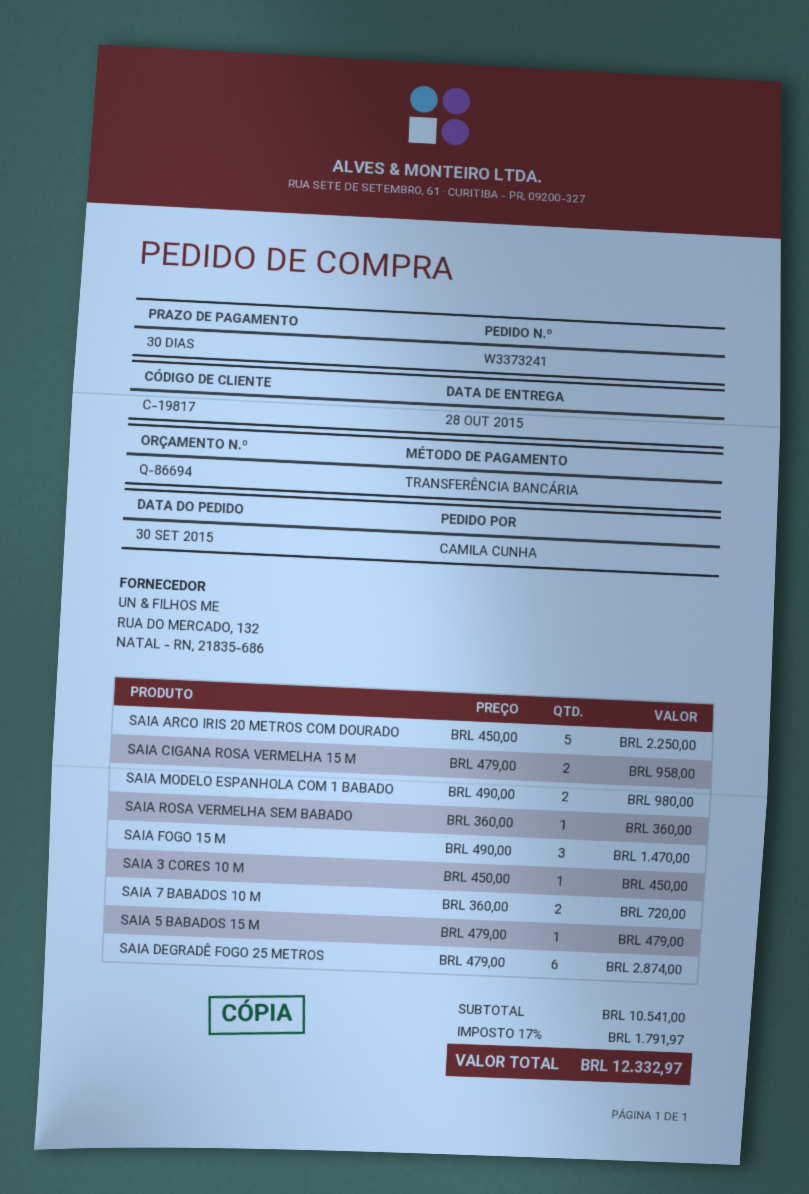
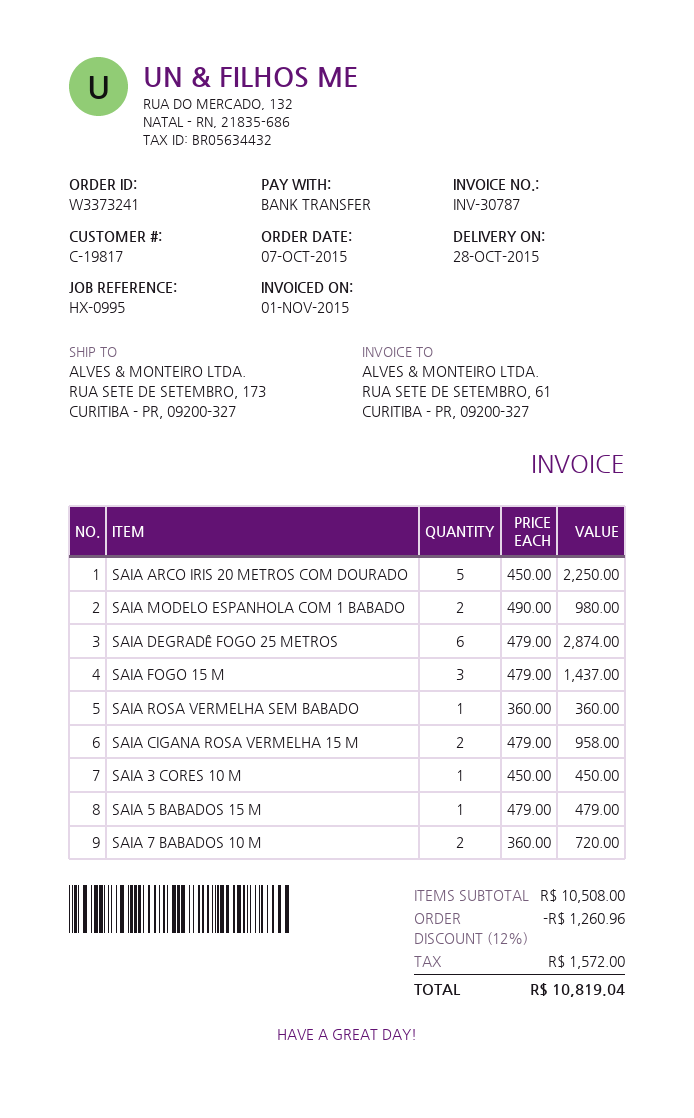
order date: 2015-09-30 -> 2015-10-07
SAIA FOGO 15 M: 3 x 490.00 = 1470.00 -> 3 x 479.00 = 1437.00
subtotal: 10541.00 -> 10508.00
discount: none -> 12% = 1260.96
tax: 1791.97 -> 1572.00
total: 12332.97 -> 10819.04

